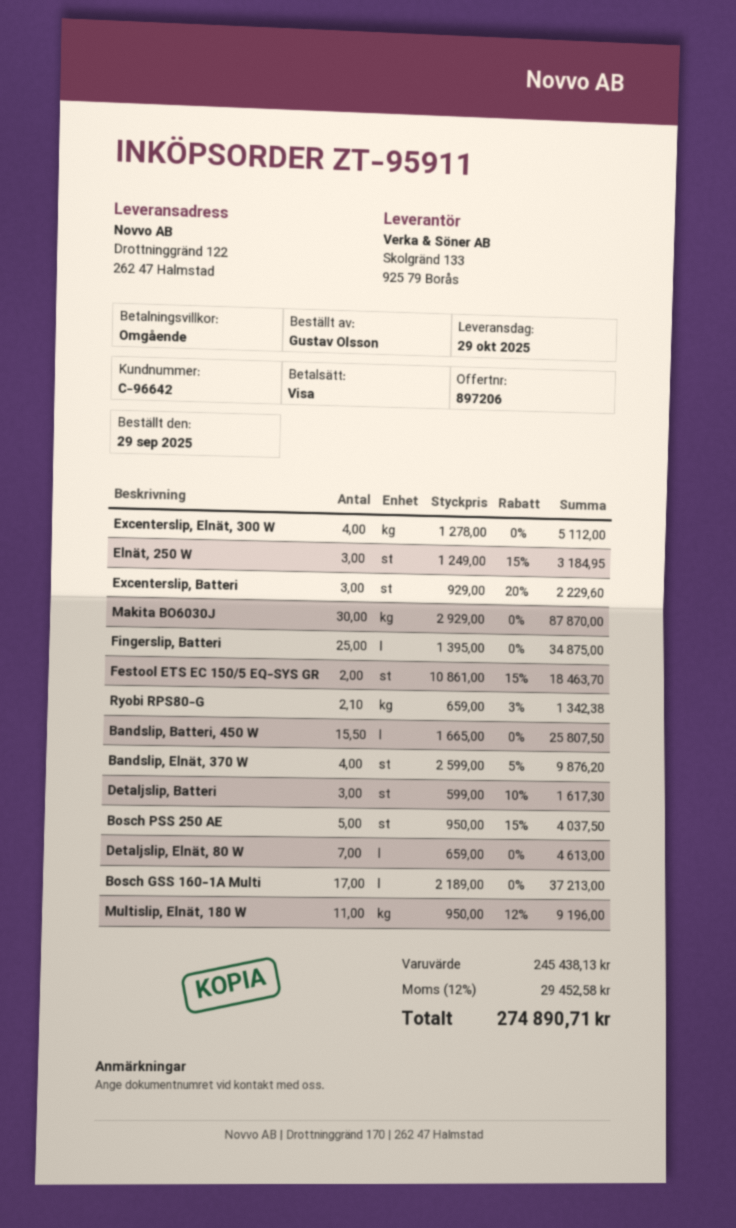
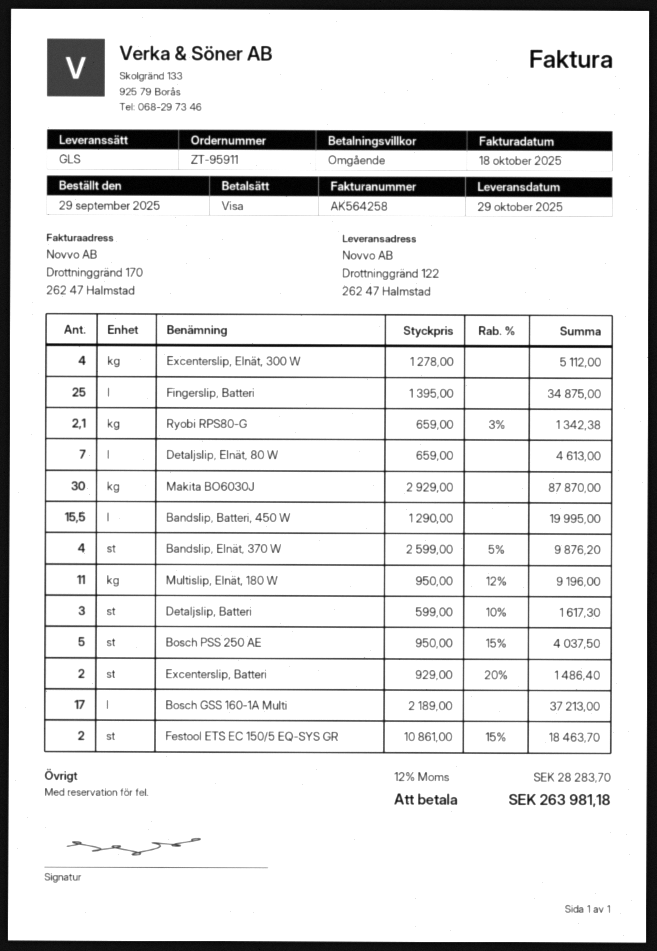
Elnät, 250 W: 3 x 1249.00 - 15% = 3184.95 -> none
Excenterslip, Batteri: 3 x 929.00 - 20% = 2229.60 -> 2 x 929.00 - 20% = 1486.40
Bandslip, Batteri, 450 W: 15.5 x 1665.00 = 25807.50 -> 15.5 x 1290.00 = 19995.00
tax: 12% = 29452.58 -> 12% = 28283.70
total: 274890.71 -> 263981.18

